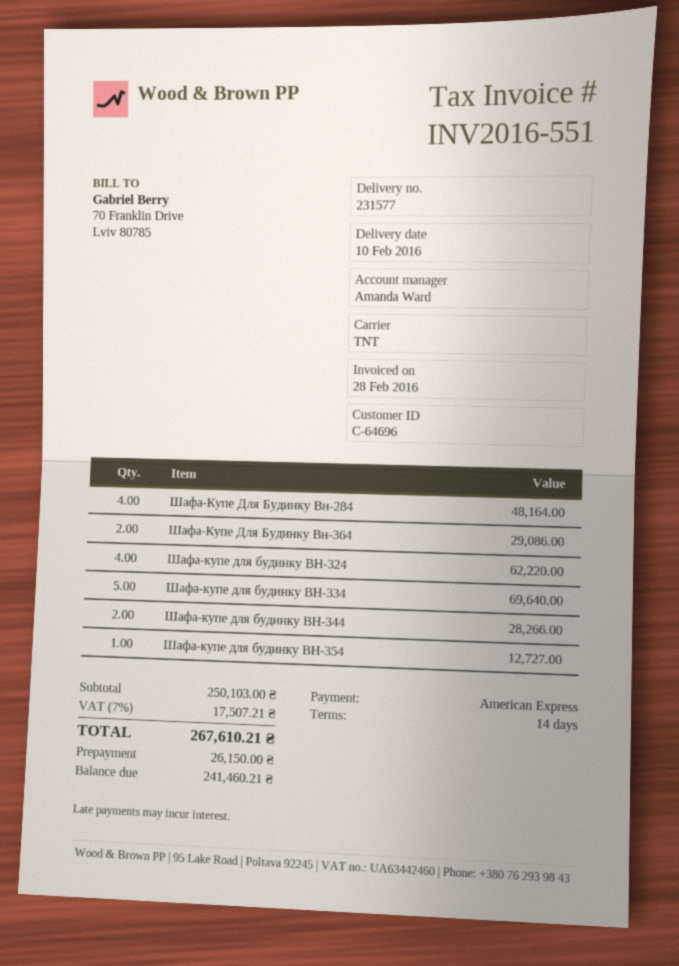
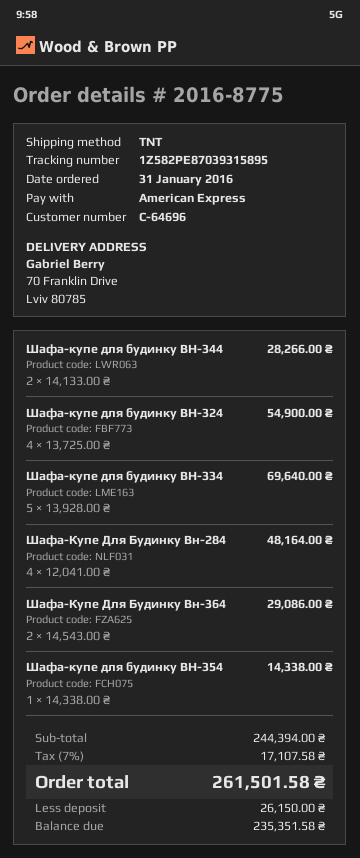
Шафа-купе для будинку ВН-324: 4 for 62220.00 -> 4 for 54900.00
Шафа-купе для будинку ВН-354: 1 for 12727.00 -> 1 for 14338.00
subtotal: 250103.00 -> 244394.00
tax: 7% = 17507.21 -> 7% = 17107.58
total: 267610.21 -> 261501.58
balance: 241460.21 -> 235351.58

